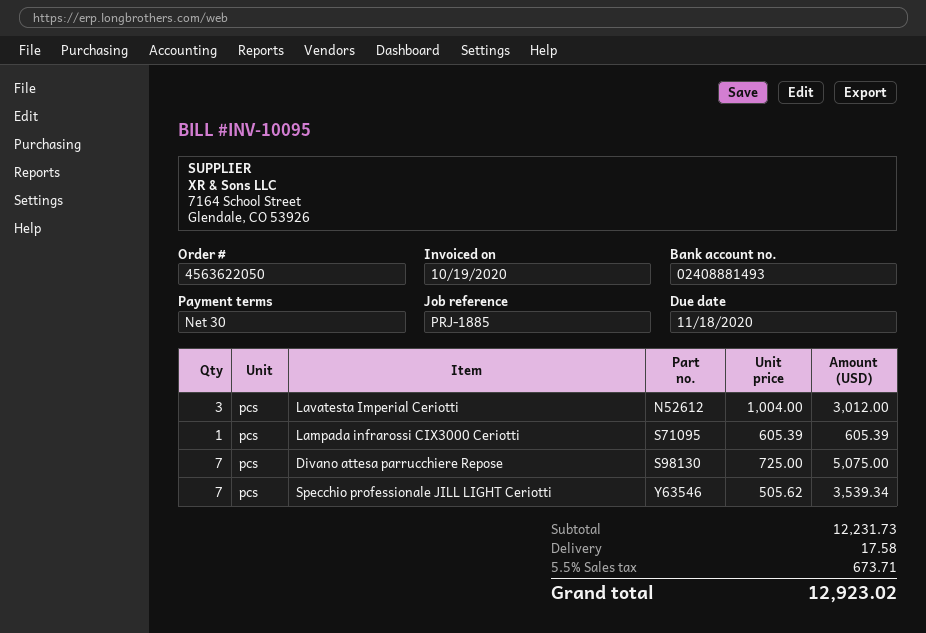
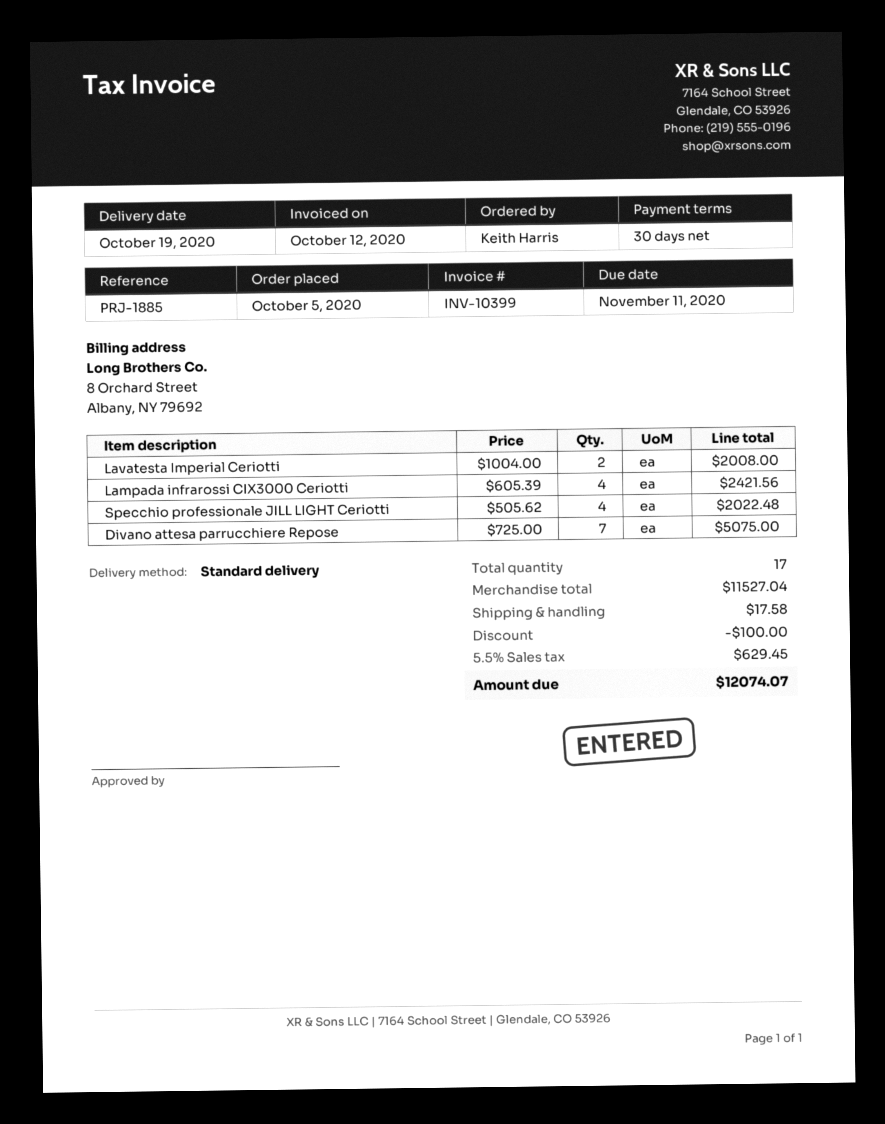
invoice number: INV-10095 -> INV-10399
invoice date: 2020-10-19 -> 2020-10-12
due date: 2020-11-18 -> 2020-11-11
Lavatesta Imperial Ceriotti: 3 x 1004.00 = 3012.00 -> 2 x 1004.00 = 2008.00
Lampada infrarossi CIX3000 Ceriotti: 1 x 605.39 = 605.39 -> 4 x 605.39 = 2421.56
Specchio professionale JILL LIGHT Ceriotti: 7 x 505.62 = 3539.34 -> 4 x 505.62 = 2022.48
subtotal: 12231.73 -> 11527.04
discount: none -> 100.00
tax: 5.5% = 673.71 -> 5.5% = 629.45
total: 12923.02 -> 12074.07

